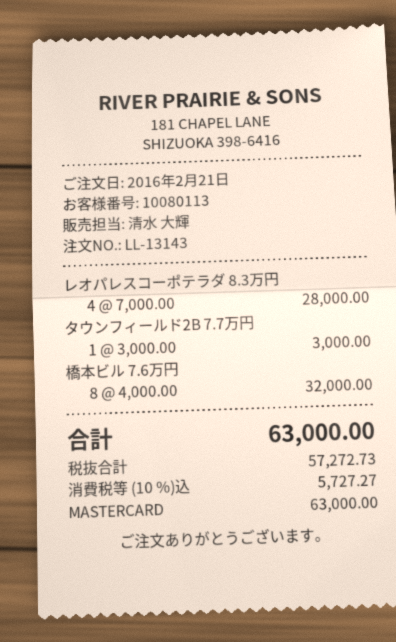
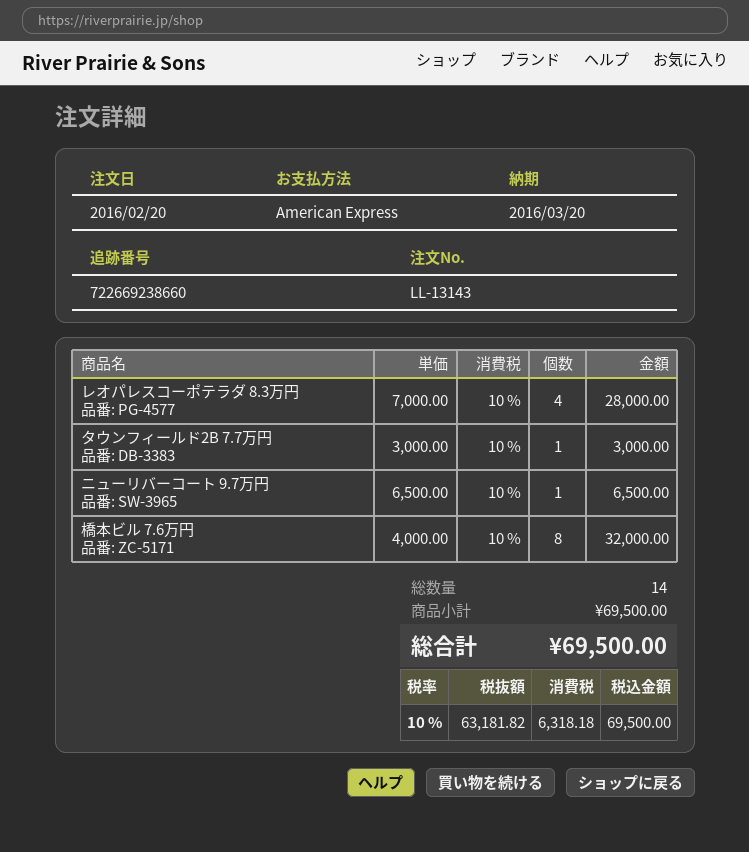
order date: 2016-02-21 -> 2016-02-20
payment method: Mastercard -> American Express
ニューリバーコート 9.7万円: none -> 1 x 6500.00 = 6500.00
net: 57272.73 -> 63181.82
tax: 10% = 5727.27 -> 10% = 6318.18
total: 63000.00 -> 69500.00

